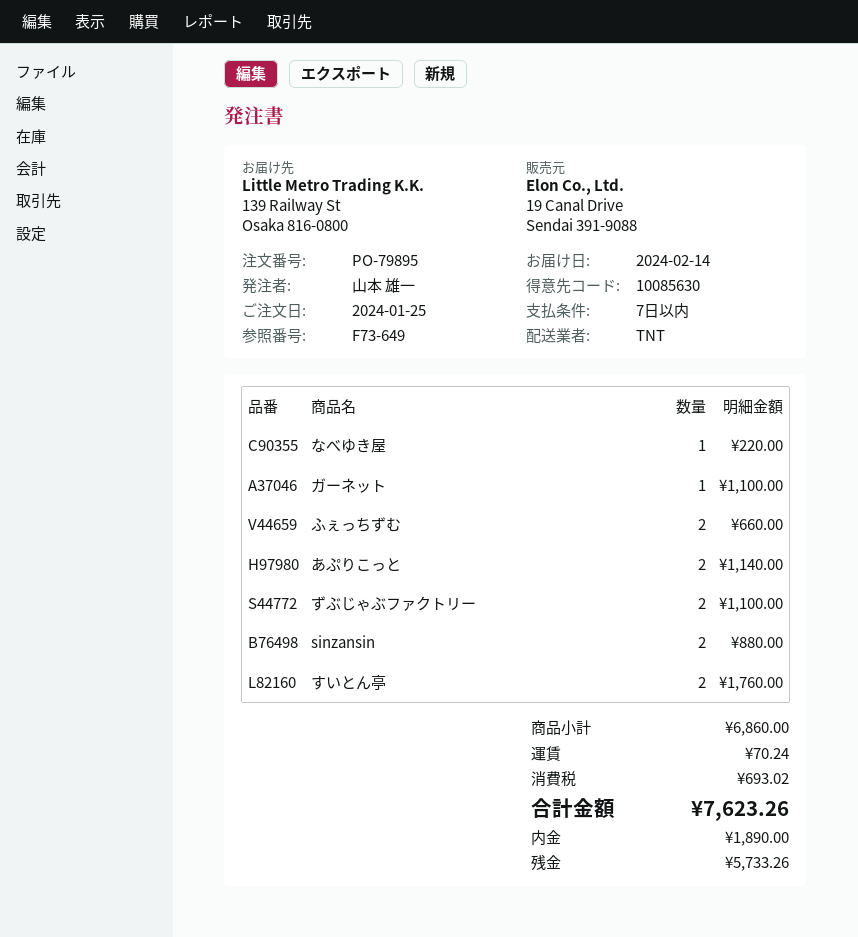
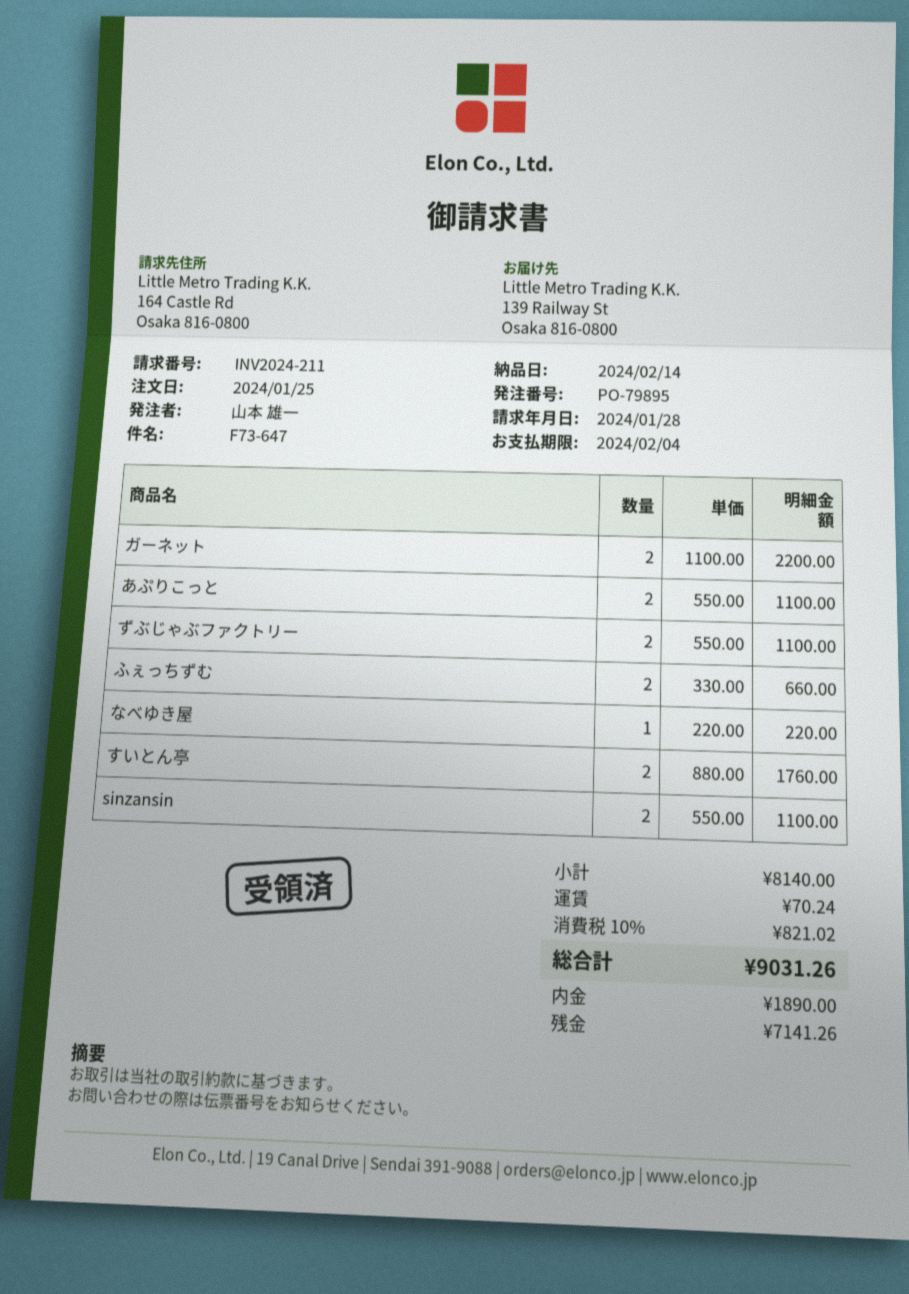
reference: F73-649 -> F73-647
ガーネット: 1 for 1100.00 -> 2 for 2200.00
あぷりこっと: 2 for 1140.00 -> 2 for 1100.00
sinzansin: 2 for 880.00 -> 2 for 1100.00
subtotal: 6860.00 -> 8140.00
tax: 693.02 -> 821.02
total: 7623.26 -> 9031.26
balance: 5733.26 -> 7141.26

